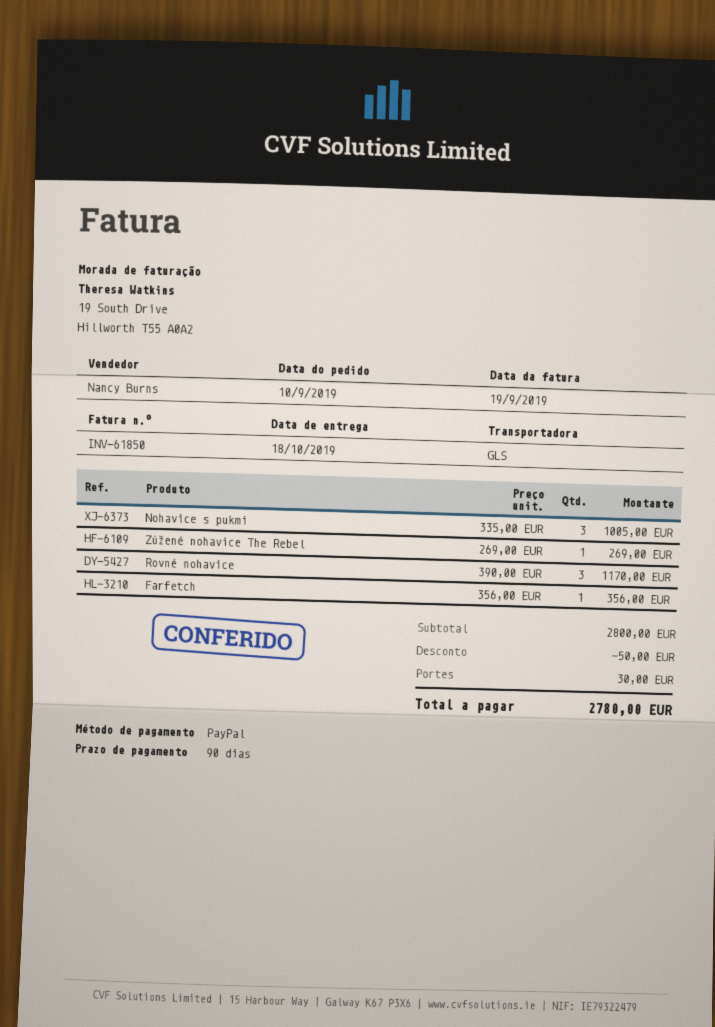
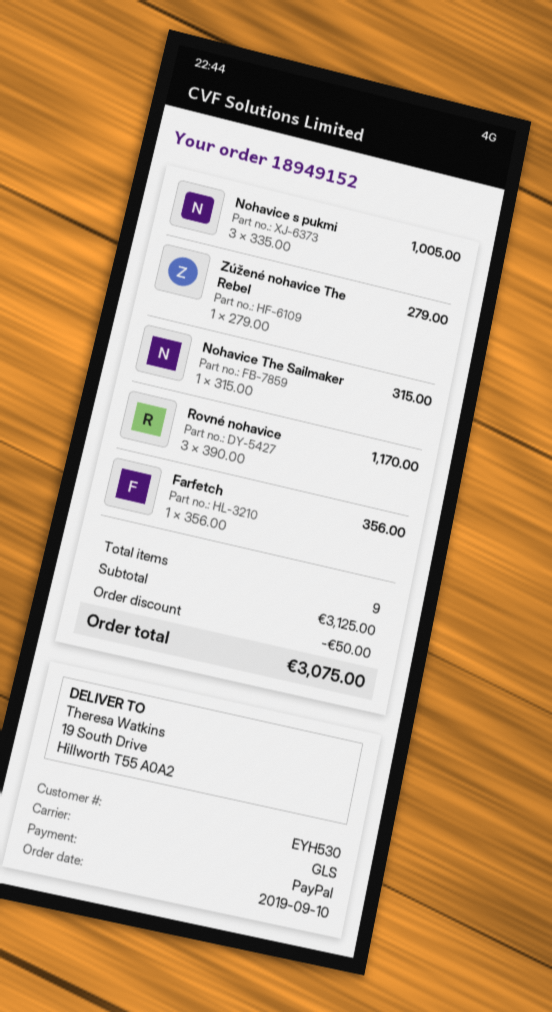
Zúžené nohavice The Rebel: 1 x 269.00 = 269.00 -> 1 x 279.00 = 279.00
Nohavice The Sailmaker: none -> 1 x 315.00 = 315.00
subtotal: 2800.00 -> 3125.00
shipping: 30.00 -> none
total: 2780.00 -> 3075.00

